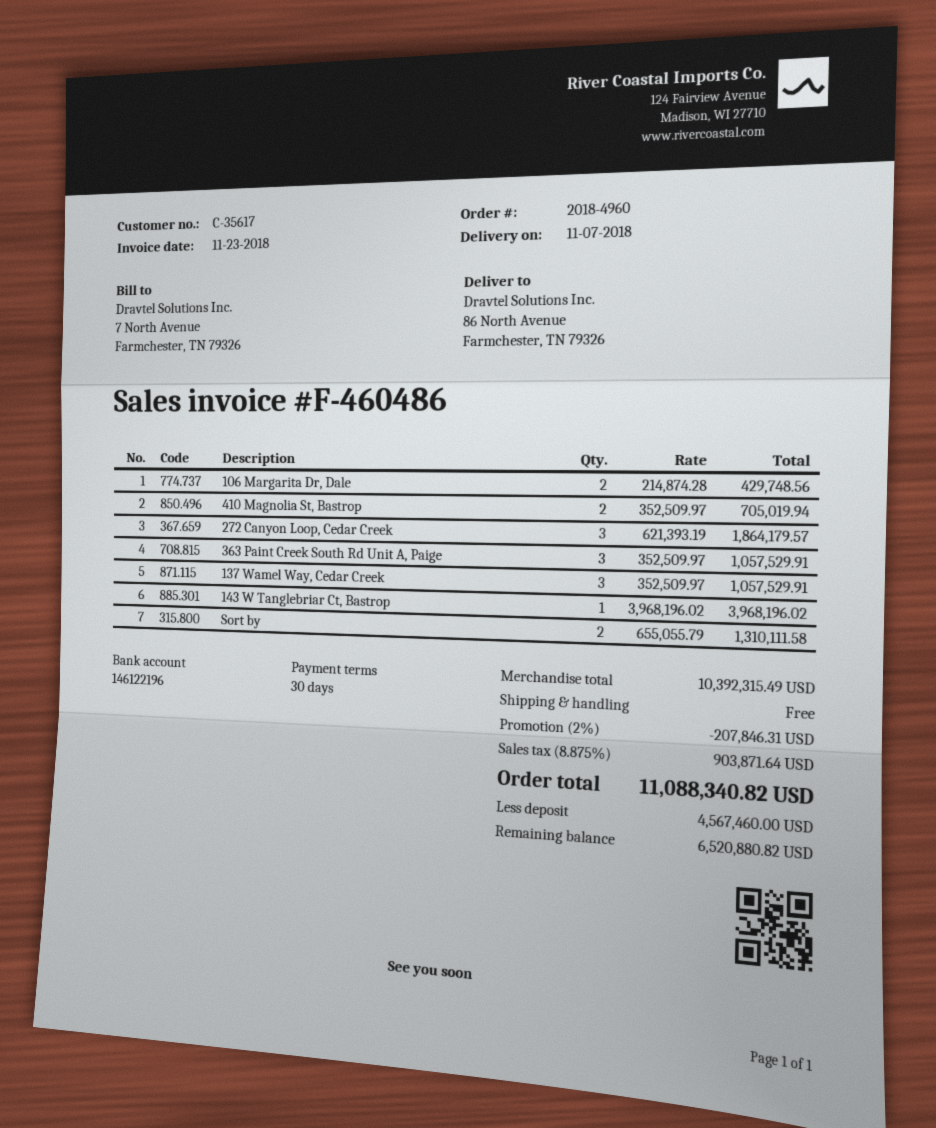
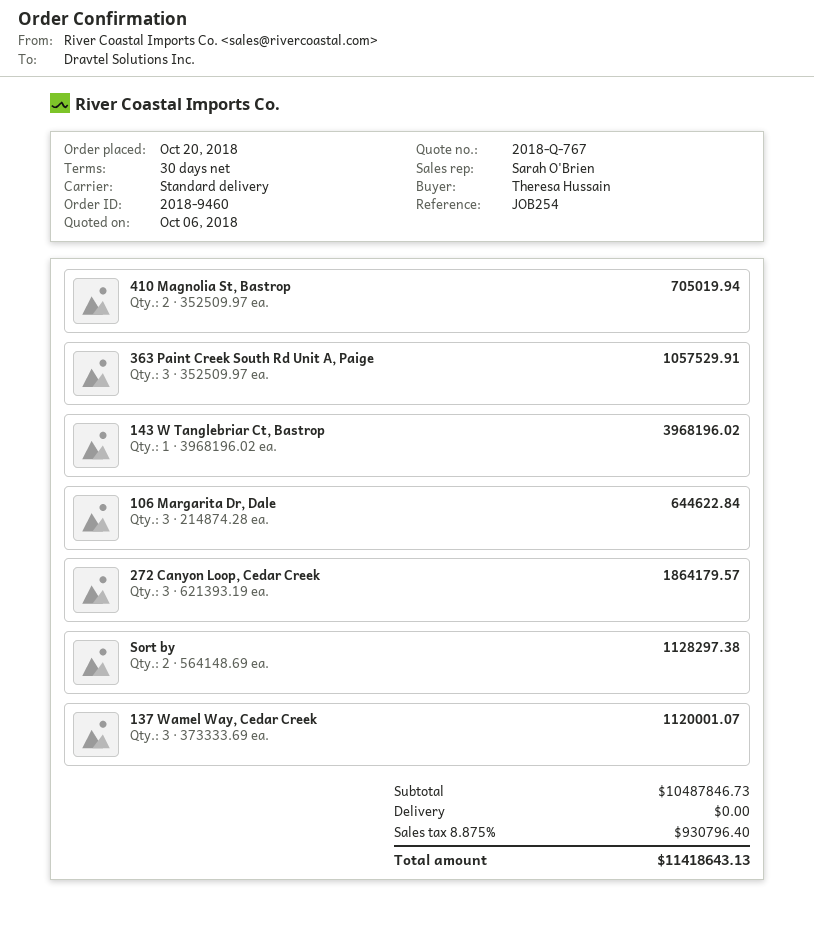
order number: 2018-4960 -> 2018-9460
106 Margarita Dr, Dale: 2 x 214874.28 = 429748.56 -> 3 x 214874.28 = 644622.84
137 Wamel Way, Cedar Creek: 3 x 352509.97 = 1057529.91 -> 3 x 373333.69 = 1120001.07
Sort by: 2 x 655055.79 = 1310111.58 -> 2 x 564148.69 = 1128297.38
subtotal: 10392315.49 -> 10487846.73
discount: 2% = 207846.31 -> none
tax: 8.875% = 903871.64 -> 8.875% = 930796.40
total: 11088340.82 -> 11418643.13

